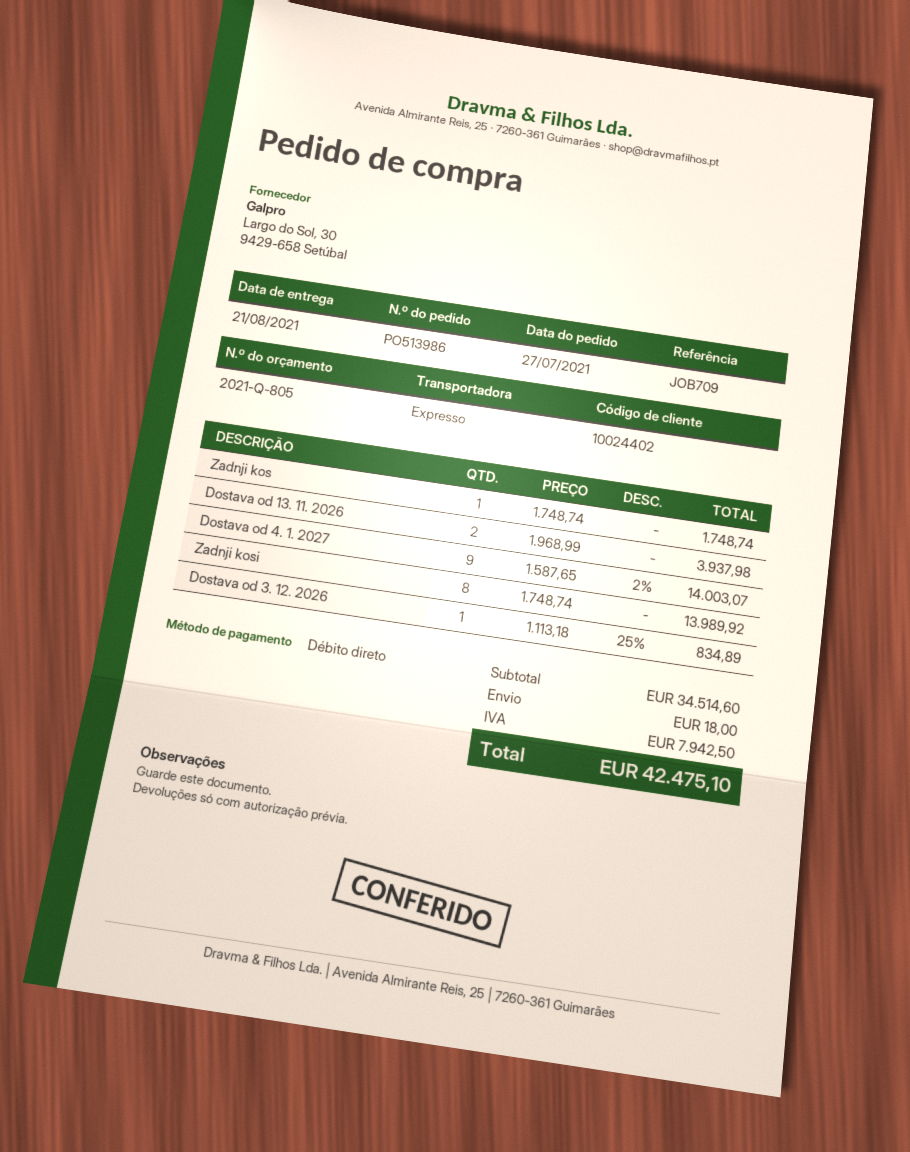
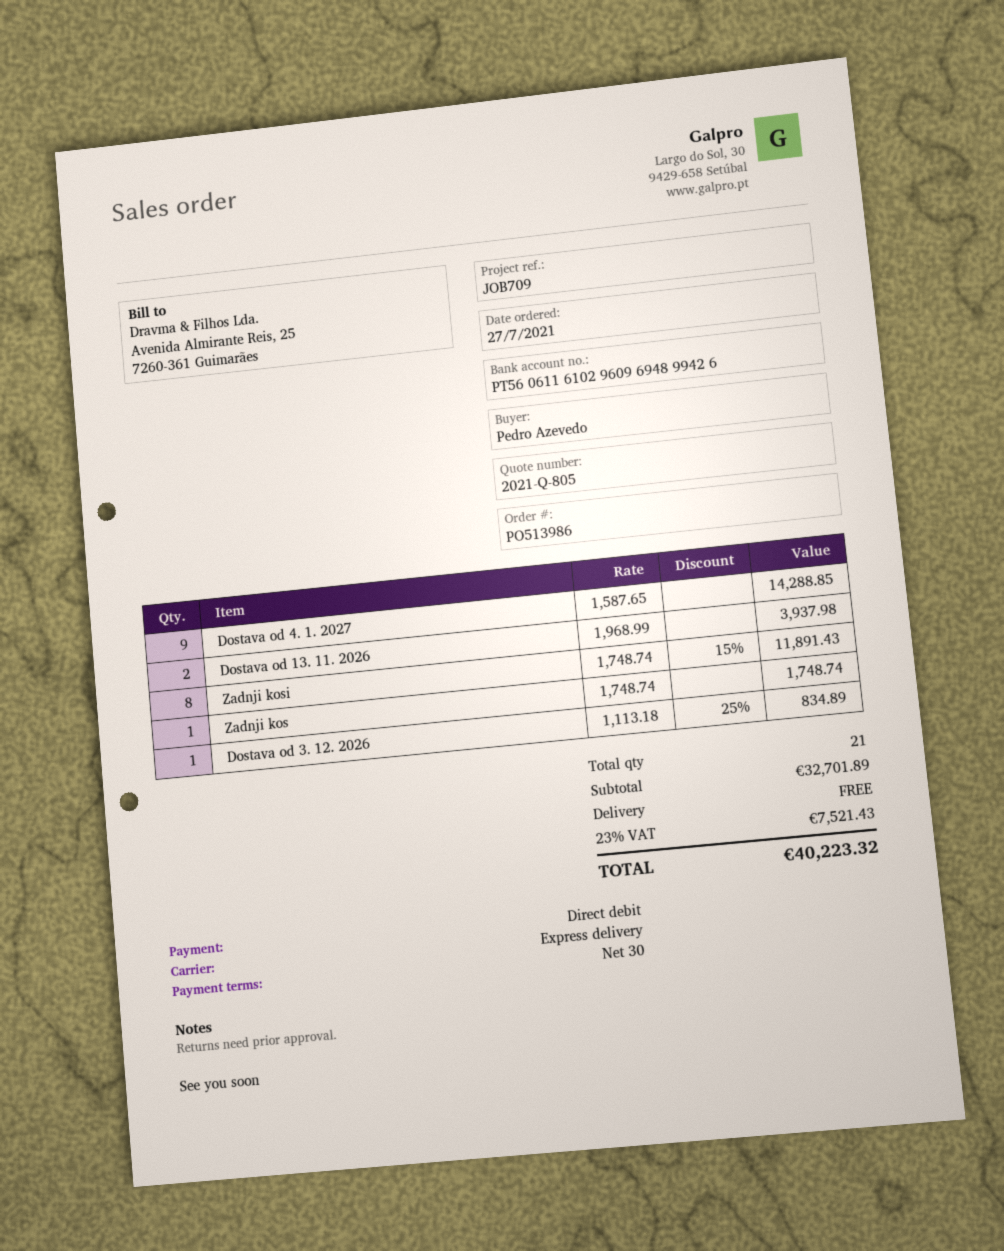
Dostava od 4. 1. 2027: 9 x 1587.65 - 2% = 14003.07 -> 9 x 1587.65 = 14288.85
Zadnji kosi: 8 x 1748.74 = 13989.92 -> 8 x 1748.74 - 15% = 11891.43
subtotal: 34514.60 -> 32701.89
shipping: 18.00 -> 0.00
tax: 7942.50 -> 7521.43
total: 42475.10 -> 40223.32

